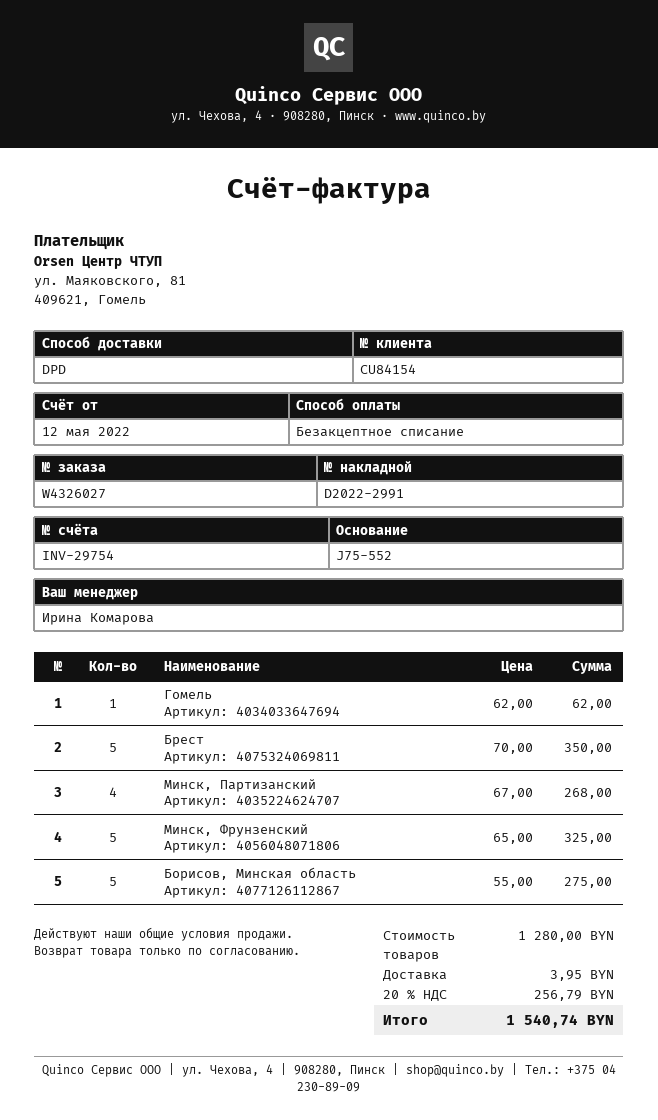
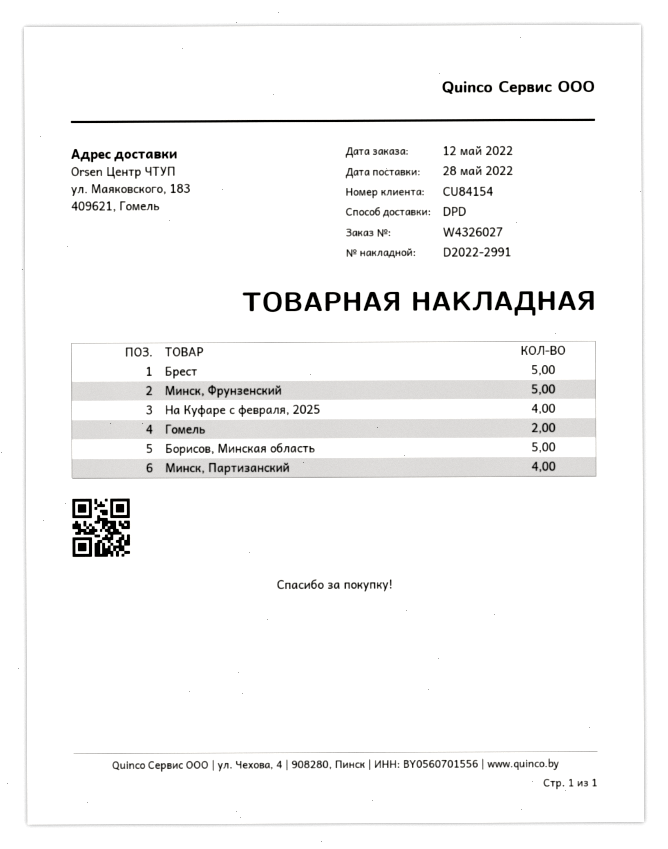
Гомель: 1 -> 2
На Куфаре с февраля, 2025: none -> 4

